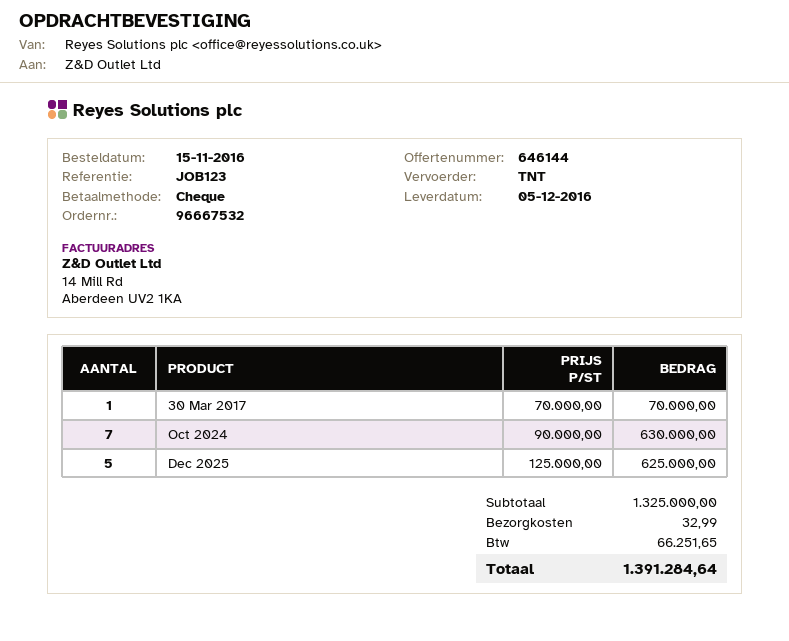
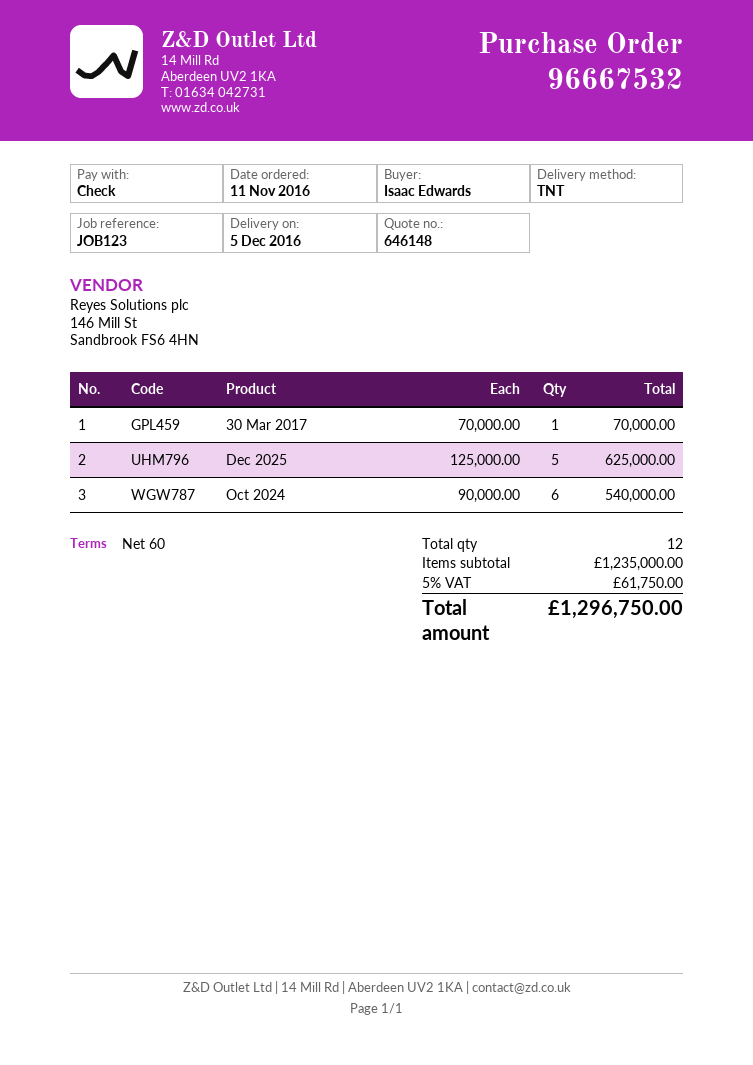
quote number: 646144 -> 646148
order date: 2016-11-15 -> 2016-11-11
Oct 2024: 7 x 90000.00 = 630000.00 -> 6 x 90000.00 = 540000.00
subtotal: 1325000.00 -> 1235000.00
shipping: 32.99 -> none
tax: 66251.65 -> 61750.00
total: 1391284.64 -> 1296750.00

